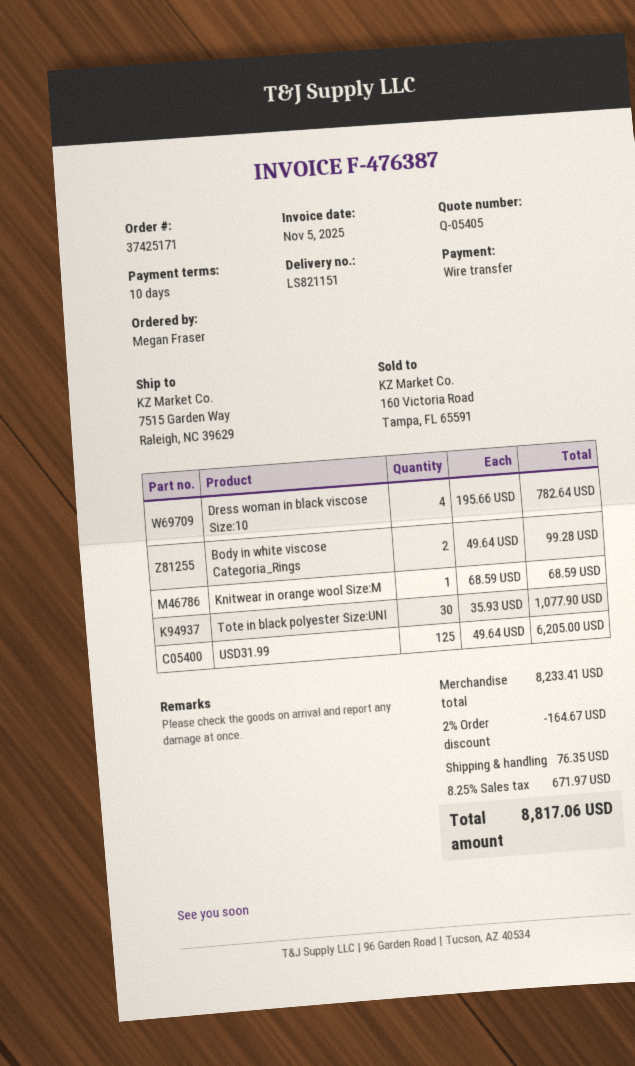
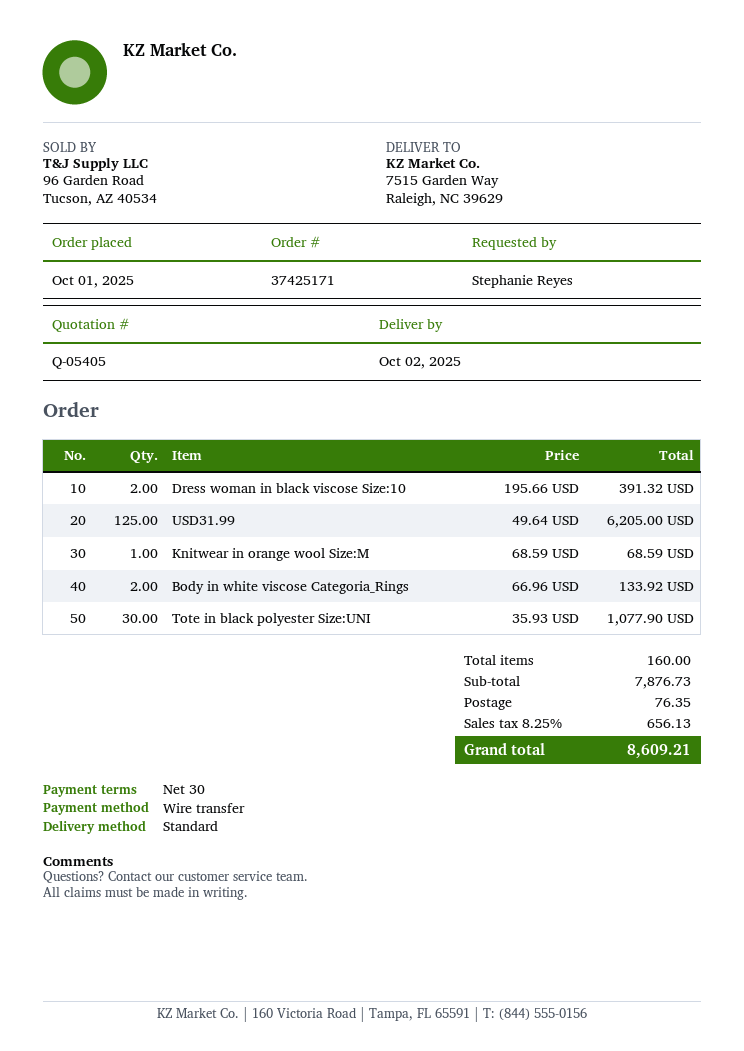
payment terms: 10 days -> 30 days
ordered by: Megan Fraser -> Stephanie Reyes
Dress woman in black viscose Size:10: 4 x 195.66 = 782.64 -> 2 x 195.66 = 391.32
Body in white viscose Categoria_Rings: 2 x 49.64 = 99.28 -> 2 x 66.96 = 133.92
subtotal: 8233.41 -> 7876.73
discount: 2% = 164.67 -> none
tax: 8.25% = 671.97 -> 8.25% = 656.13
total: 8817.06 -> 8609.21

